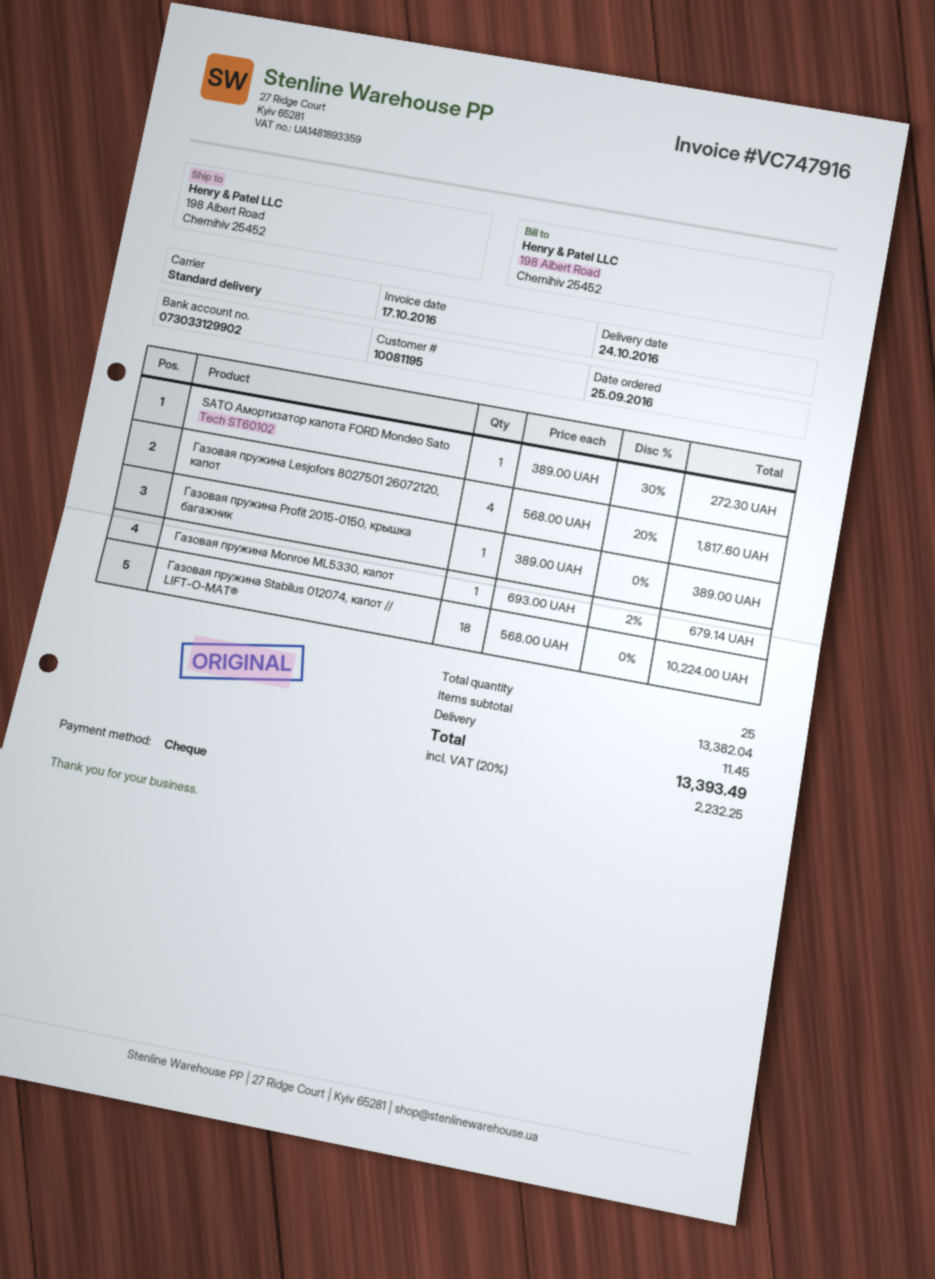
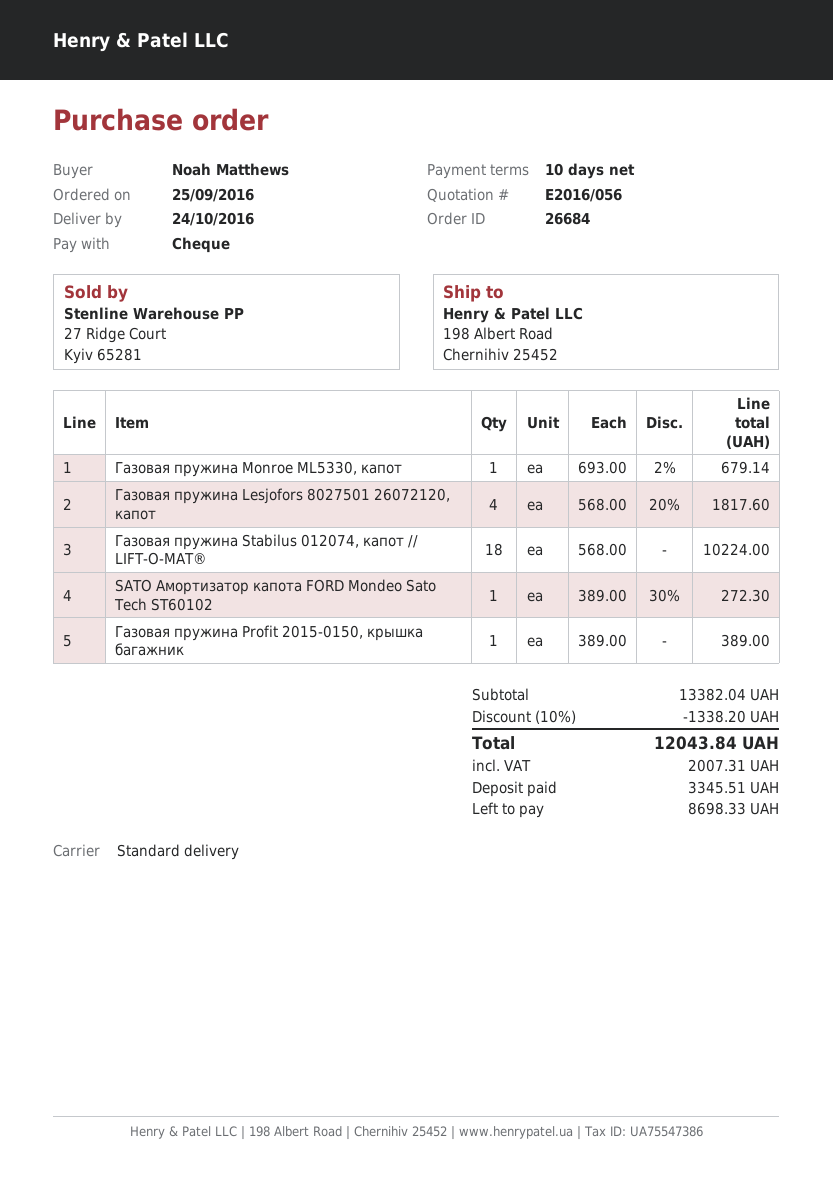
discount: none -> 10% = 1338.20
shipping: 11.45 -> none
tax: 2232.25 -> 2007.31
total: 13393.49 -> 12043.84

